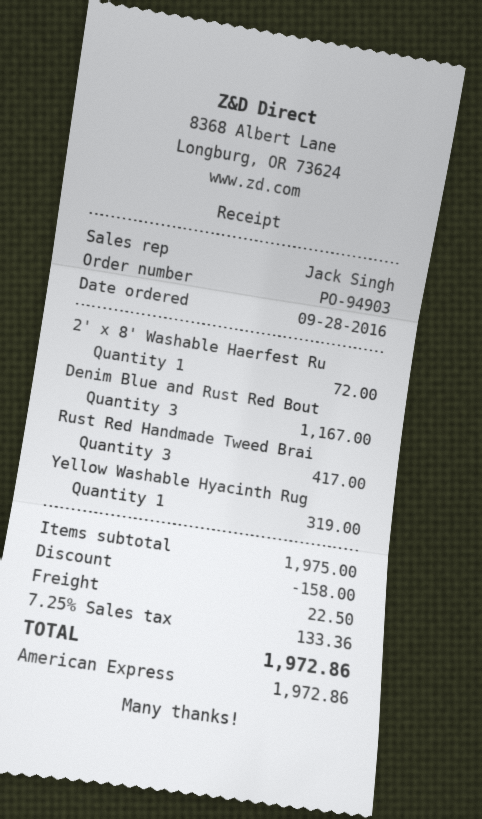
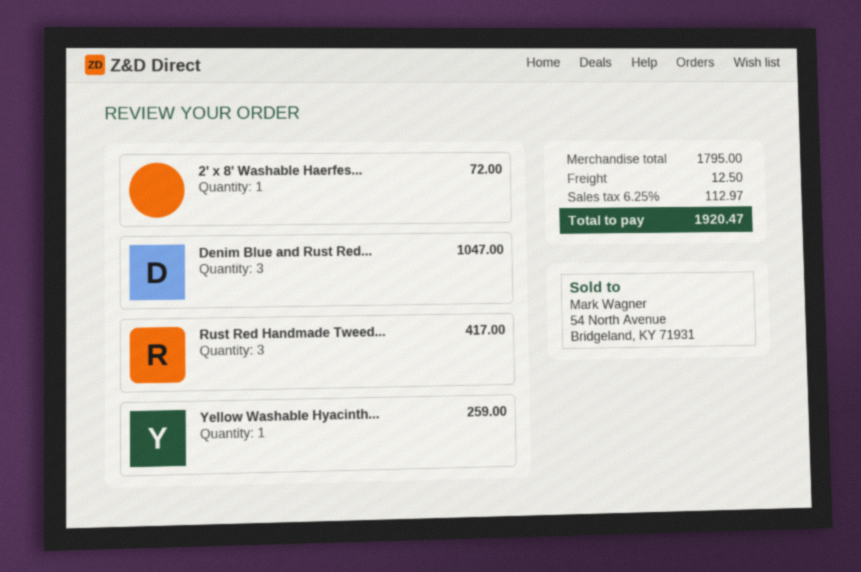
Denim Blue and Rust Red Bout: 3 for 1167.00 -> 3 for 1047.00
Yellow Washable Hyacinth Rug: 1 for 319.00 -> 1 for 259.00
subtotal: 1975.00 -> 1795.00
discount: 158.00 -> none
shipping: 22.50 -> 12.50
tax: 7.25% = 133.36 -> 6.25% = 112.97
total: 1972.86 -> 1920.47

